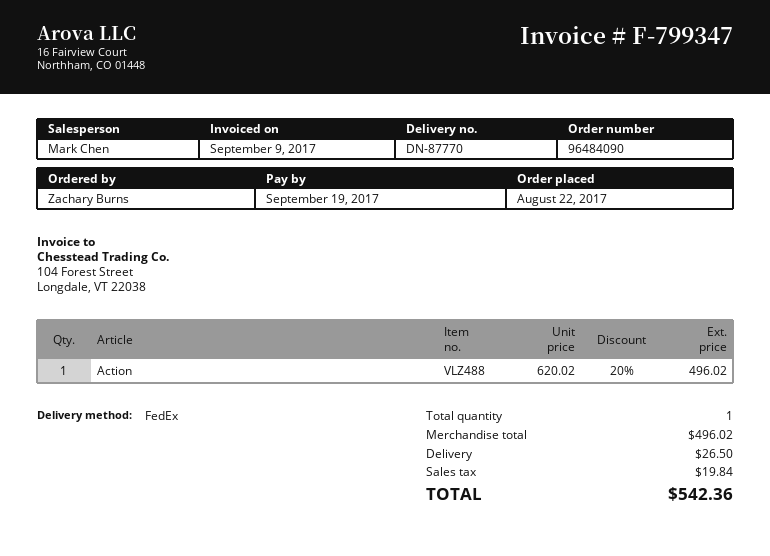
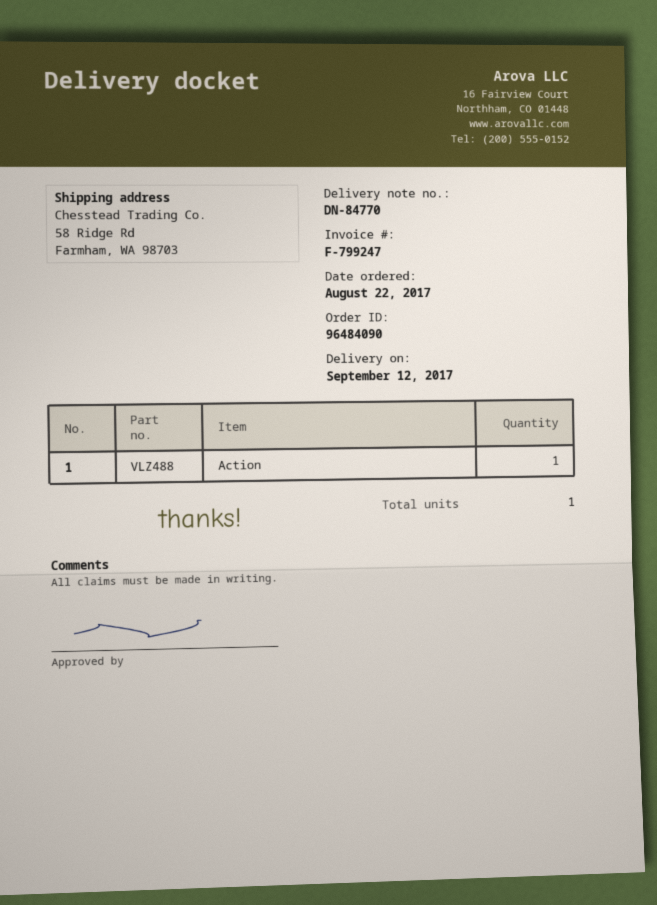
delivery note number: DN-87770 -> DN-84770
invoice number: F-799347 -> F-799247

